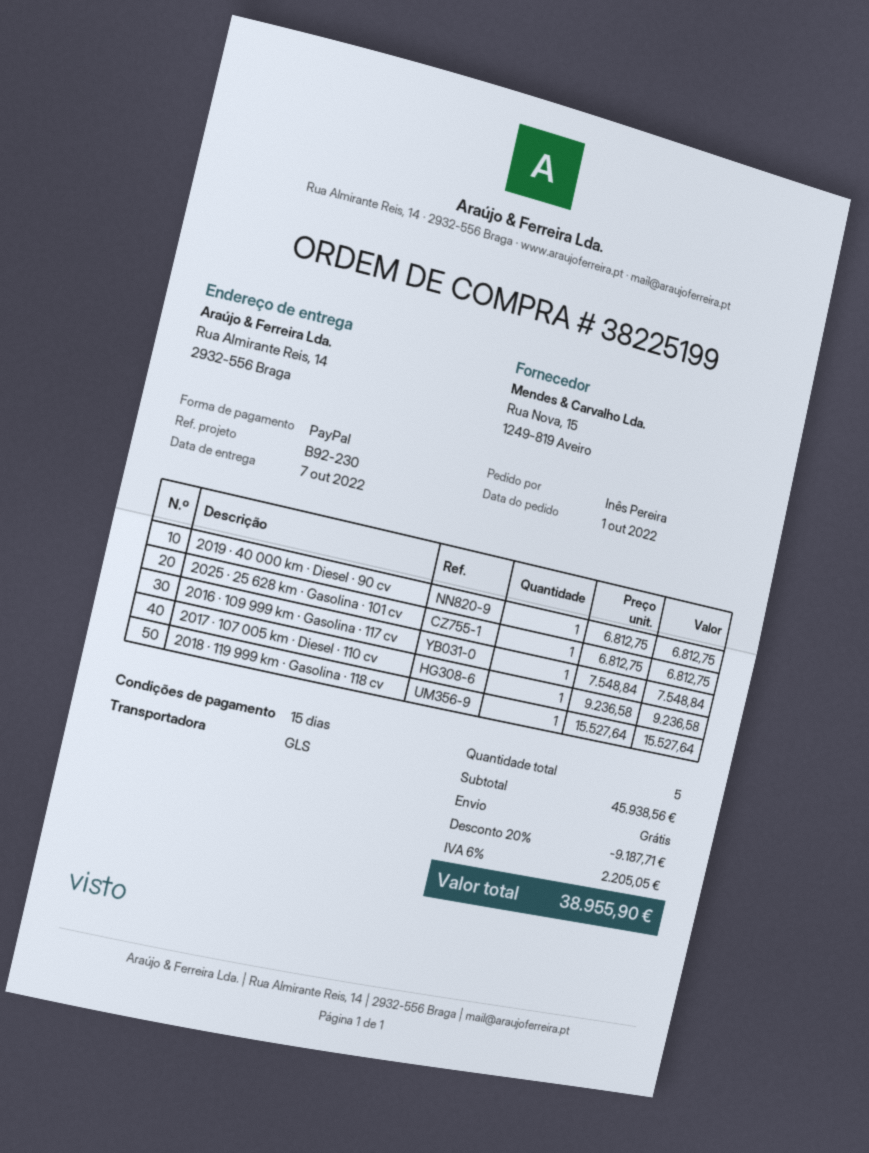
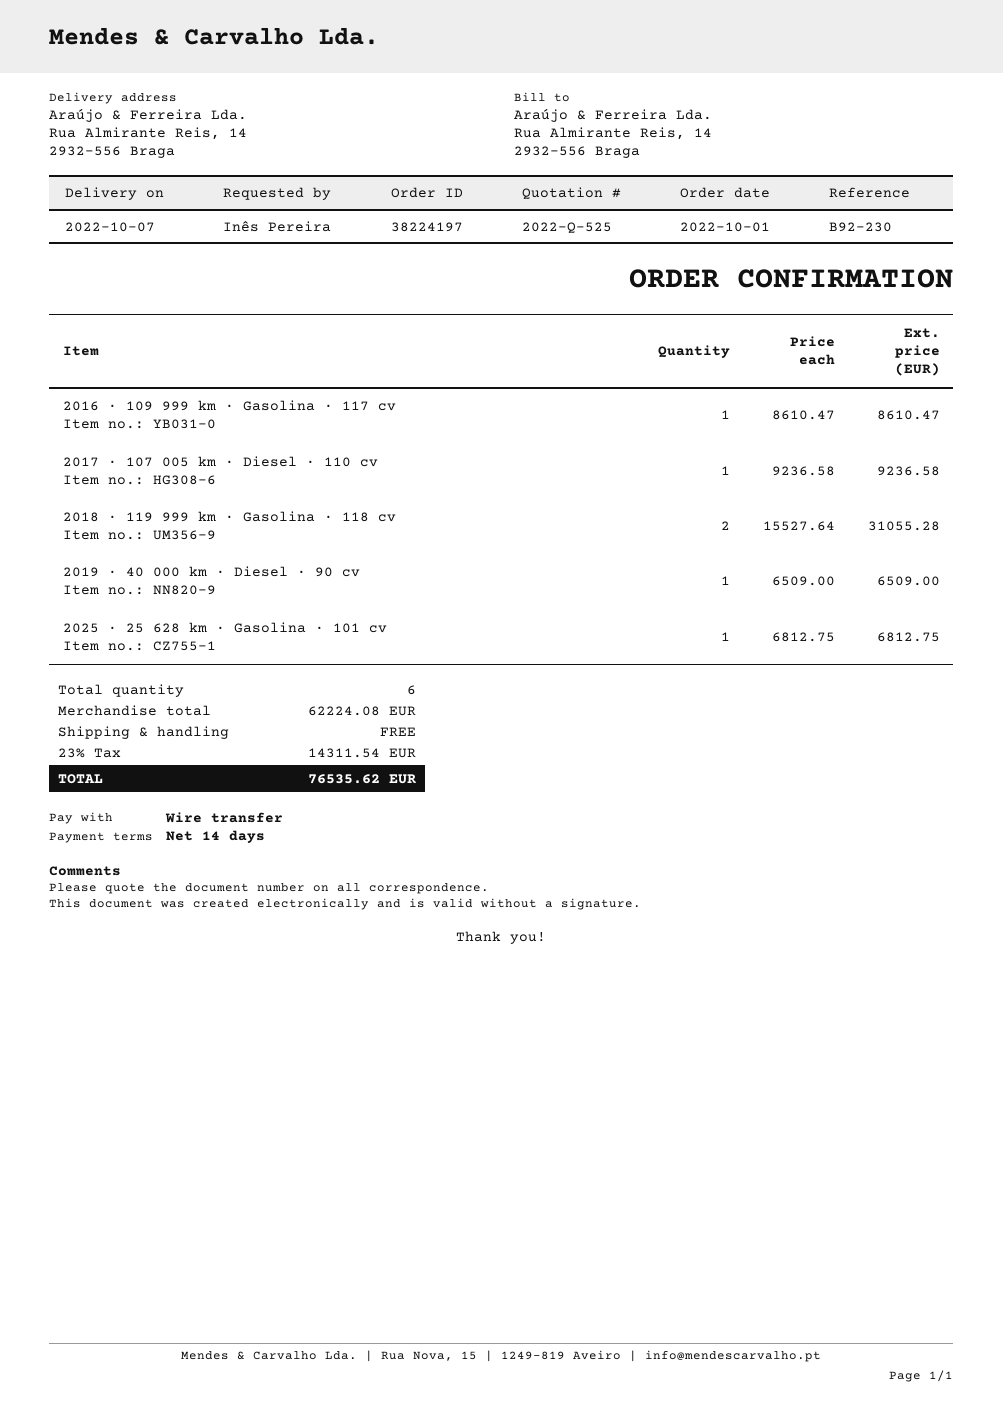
order number: 38225199 -> 38224197
payment terms: 15 days -> 14 days
payment method: PayPal -> bank transfer
2019 · 40 000 km · Diesel · 90 cv: 1 x 6812.75 = 6812.75 -> 1 x 6509.00 = 6509.00
2016 · 109 999 km · Gasolina · 117 cv: 1 x 7548.84 = 7548.84 -> 1 x 8610.47 = 8610.47
2018 · 119 999 km · Gasolina · 118 cv: 1 x 15527.64 = 15527.64 -> 2 x 15527.64 = 31055.28
total quantity: 5 -> 6
subtotal: 45938.56 -> 62224.08
discount: 20% = 9187.71 -> none
tax: 6% = 2205.05 -> 23% = 14311.54
total: 38955.90 -> 76535.62

